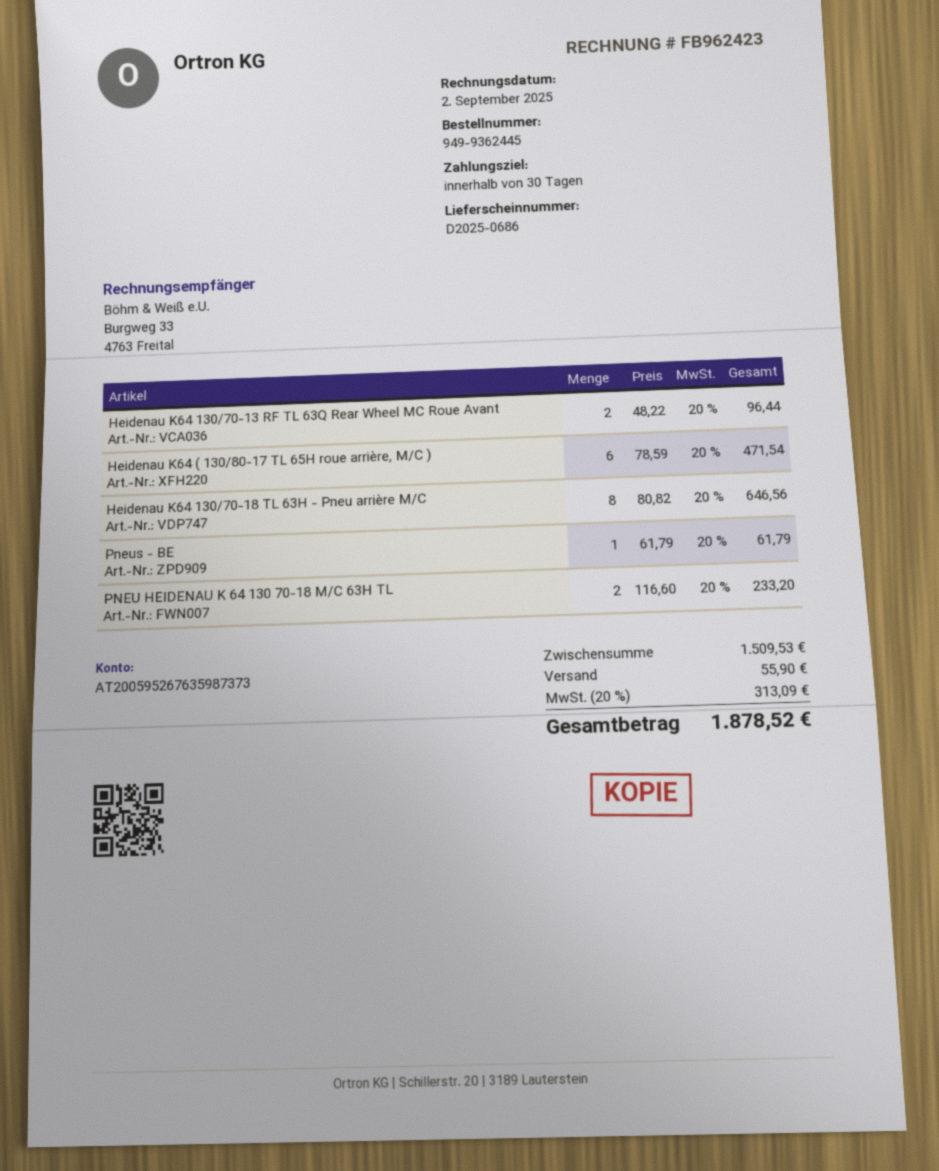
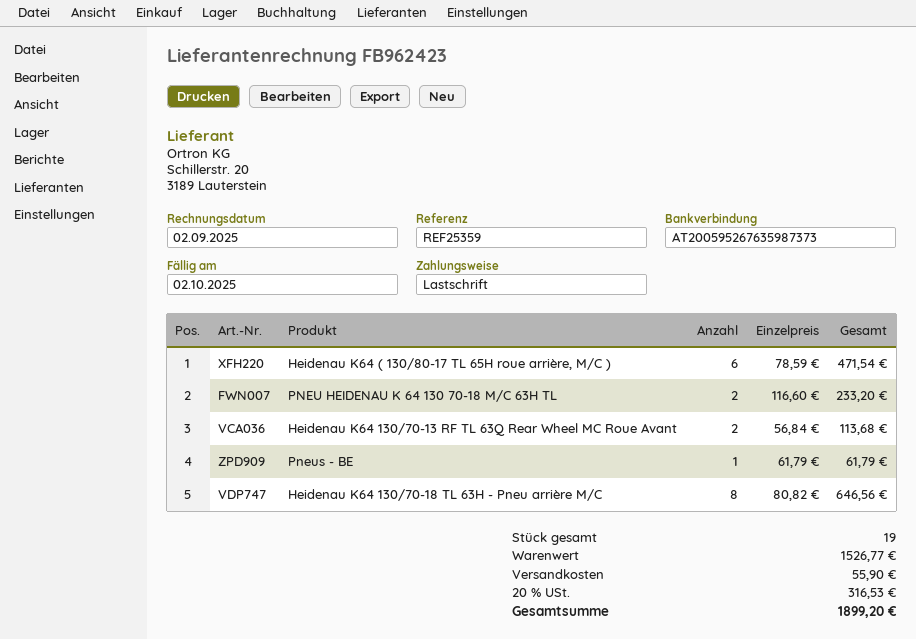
Heidenau K64 130/70-13 RF TL 63Q Rear Wheel MC Roue Avant: 2 x 48.22 = 96.44 -> 2 x 56.84 = 113.68
subtotal: 1509.53 -> 1526.77
tax: 20% = 313.09 -> 20% = 316.53
total: 1878.52 -> 1899.20

